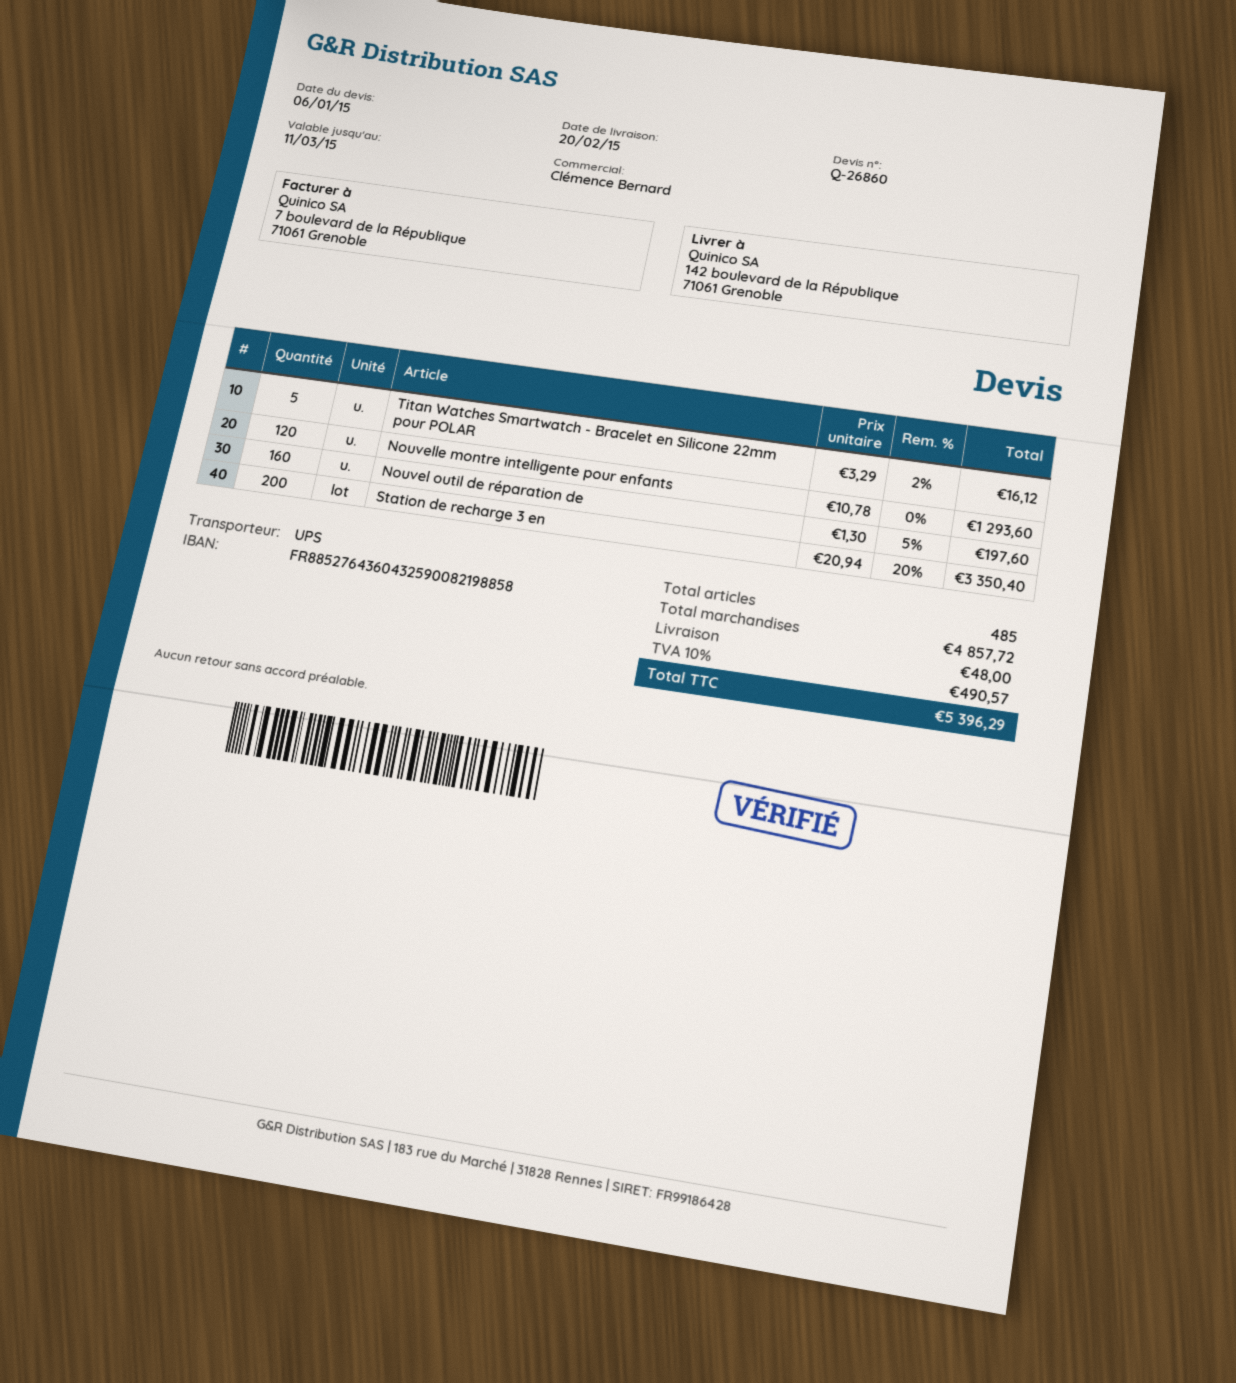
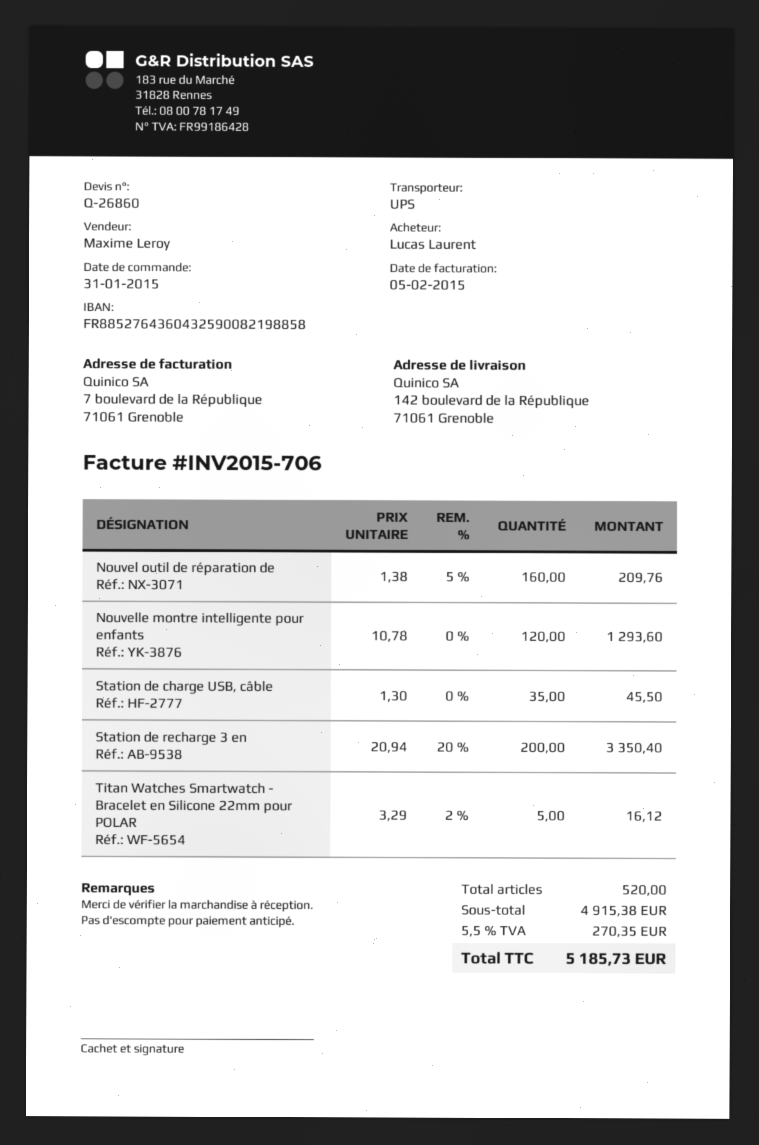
sales rep: Clémence Bernard -> Maxime Leroy
Nouvel outil de réparation de: 160 x 1.30 - 5% = 197.60 -> 160 x 1.38 - 5% = 209.76
Station de charge USB, câble: none -> 35 x 1.30 = 45.50
total quantity: 485 -> 520
subtotal: 4857.72 -> 4915.38
shipping: 48.00 -> none
tax: 10% = 490.57 -> 5.5% = 270.35
total: 5396.29 -> 5185.73

